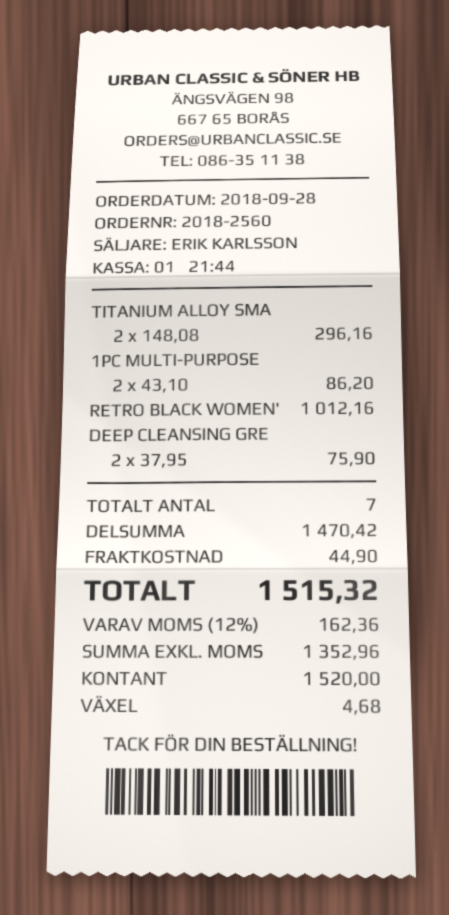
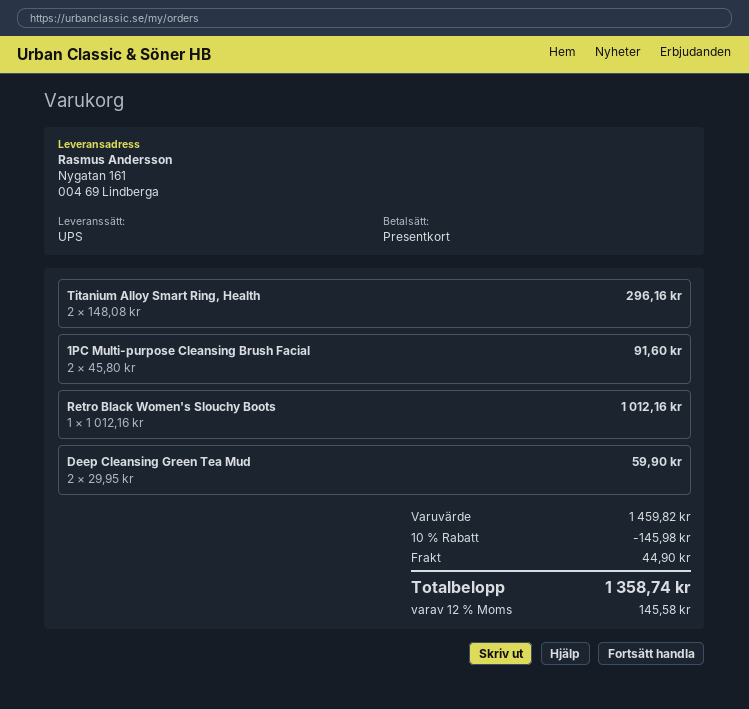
payment method: cash -> gift card
1PC MULTI-PURPOSE: 2 x 43.10 = 86.20 -> 2 x 45.80 = 91.60
DEEP CLEANSING GRE: 2 x 37.95 = 75.90 -> 2 x 29.95 = 59.90
subtotal: 1470.42 -> 1459.82
discount: none -> 10% = 145.98
tax: 12% = 162.36 -> 12% = 145.58
total: 1515.32 -> 1358.74

